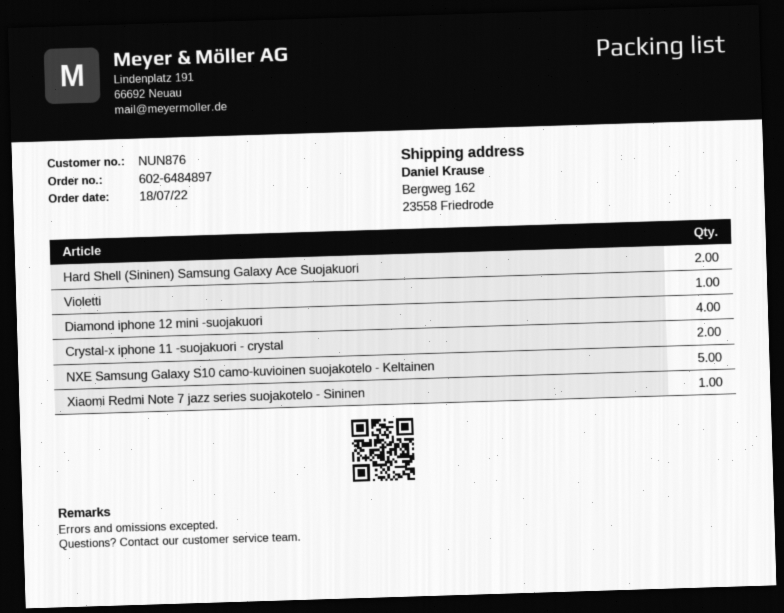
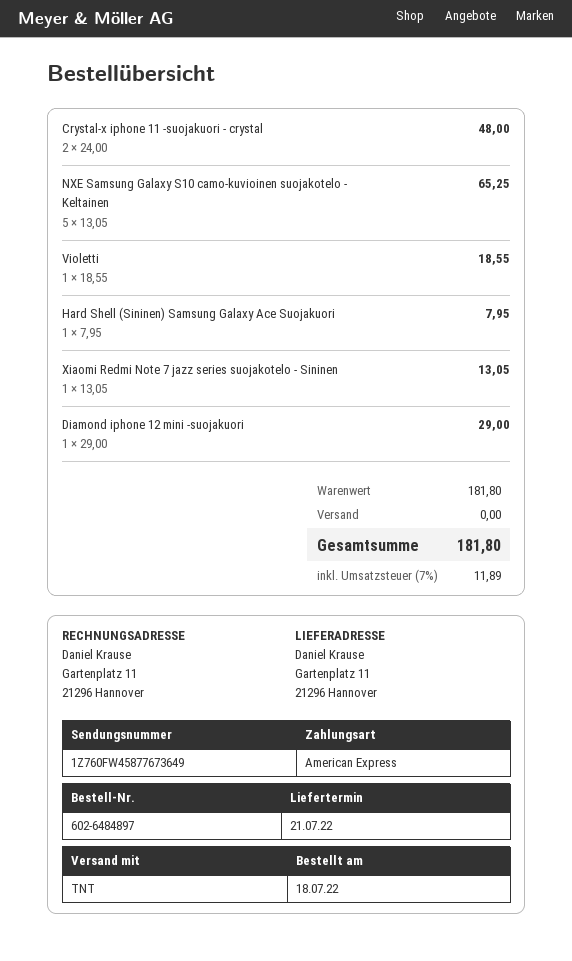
ship to: Bergweg 162, 23558 Friedrode -> Gartenplatz 11, 21296 Hannover
Hard Shell (Sininen) Samsung Galaxy Ace Suojakuori: 2 -> 1
Diamond iphone 12 mini -suojakuori: 4 -> 1

